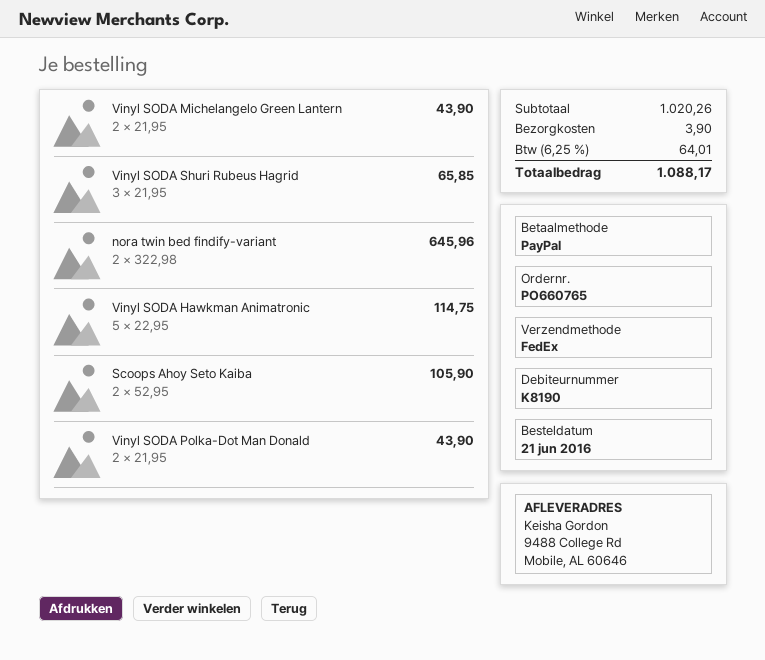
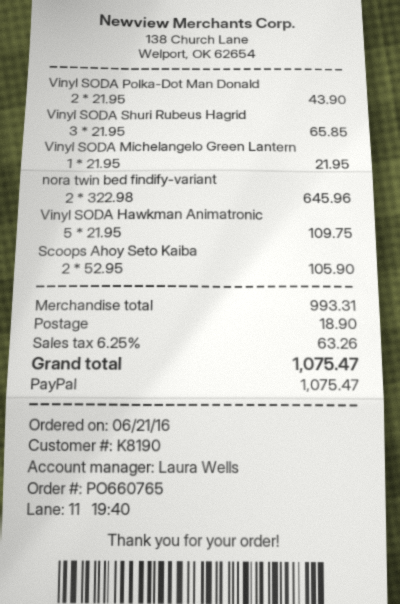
Vinyl SODA Michelangelo Green Lantern: 2 x 21.95 = 43.90 -> 1 x 21.95 = 21.95
Vinyl SODA Hawkman Animatronic: 5 x 22.95 = 114.75 -> 5 x 21.95 = 109.75
subtotal: 1020.26 -> 993.31
shipping: 3.90 -> 18.90
tax: 6.25% = 64.01 -> 6.25% = 63.26
total: 1088.17 -> 1075.47

